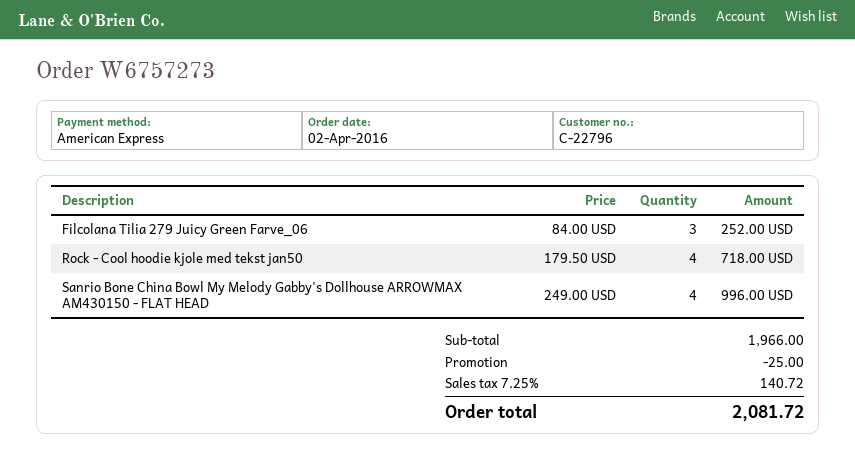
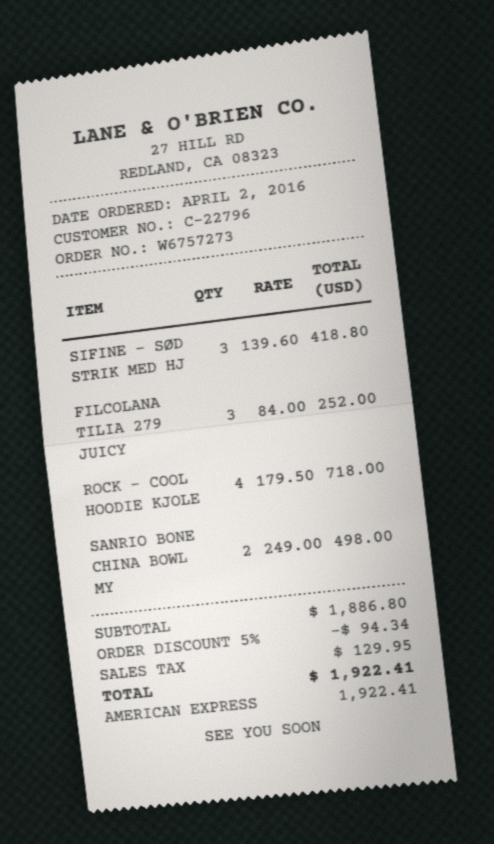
Sanrio Bone China Bowl My Melody Gabby's Dollhouse ARROWMAX AM430150 - FLAT HEAD: 4 x 249.00 = 996.00 -> 2 x 249.00 = 498.00
SIFINE - SØD STRIK MED HJ: none -> 3 x 139.60 = 418.80
subtotal: 1966.00 -> 1886.80
discount: 25.00 -> 94.34
tax: 140.72 -> 129.95
total: 2081.72 -> 1922.41

